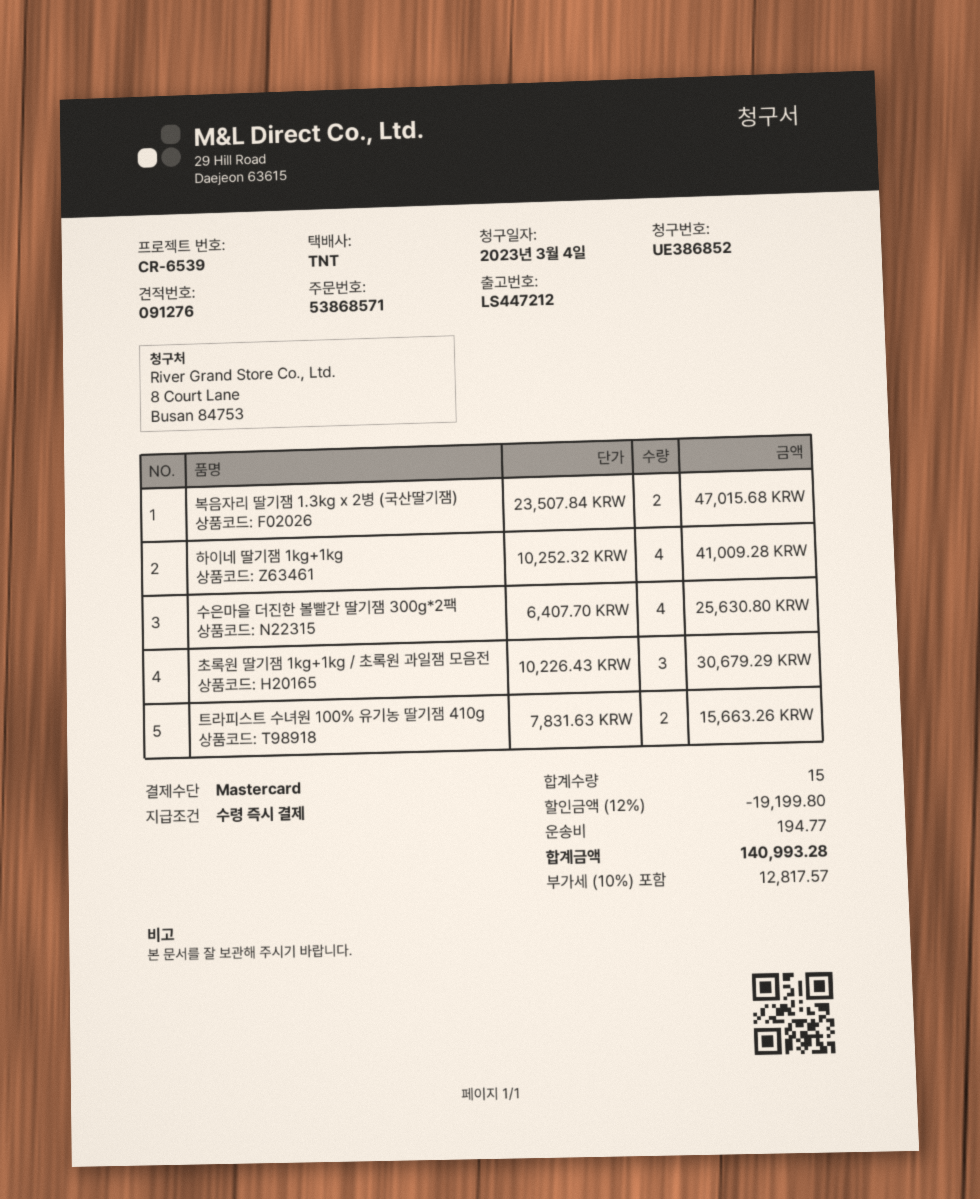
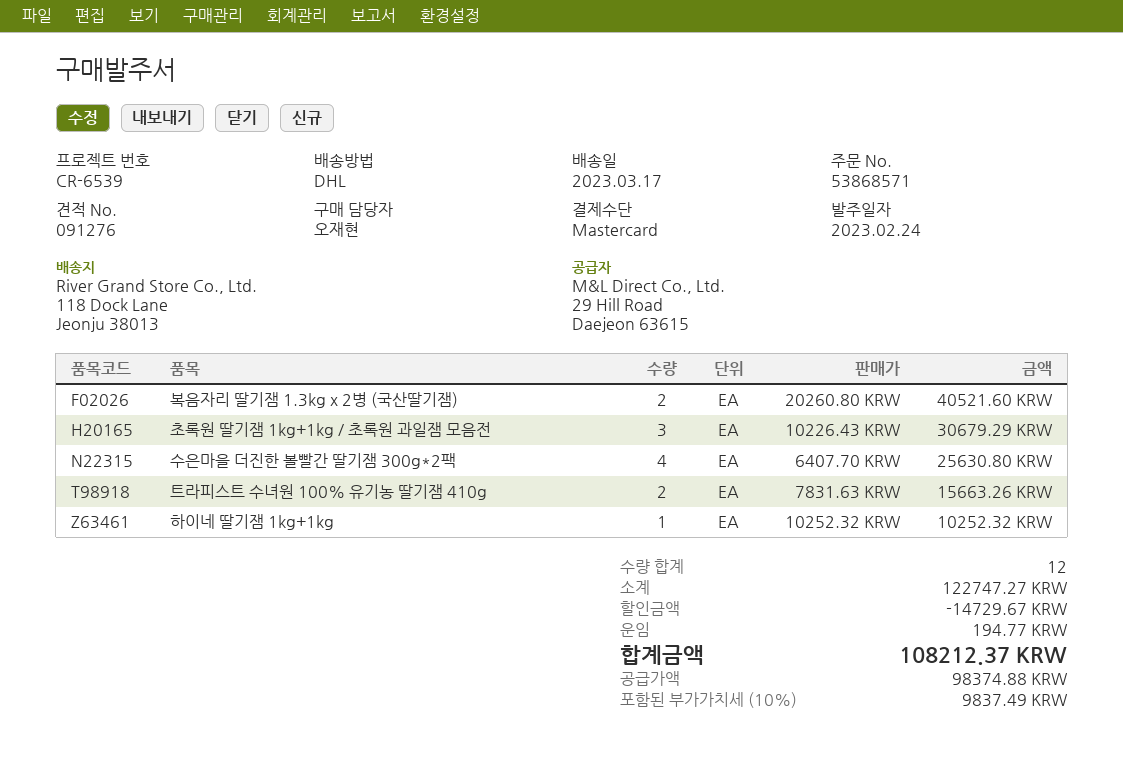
shipping method: TNT -> DHL
복음자리 딸기잼 1.3kg x 2병 (국산딸기잼): 2 x 23507.84 = 47015.68 -> 2 x 20260.80 = 40521.60
하이네 딸기잼 1kg+1kg: 4 x 10252.32 = 41009.28 -> 1 x 10252.32 = 10252.32
total quantity: 15 -> 12
discount: 19199.80 -> 14729.67
tax: 10% = 12817.57 -> 10% = 9837.49
total: 140993.28 -> 108212.37

